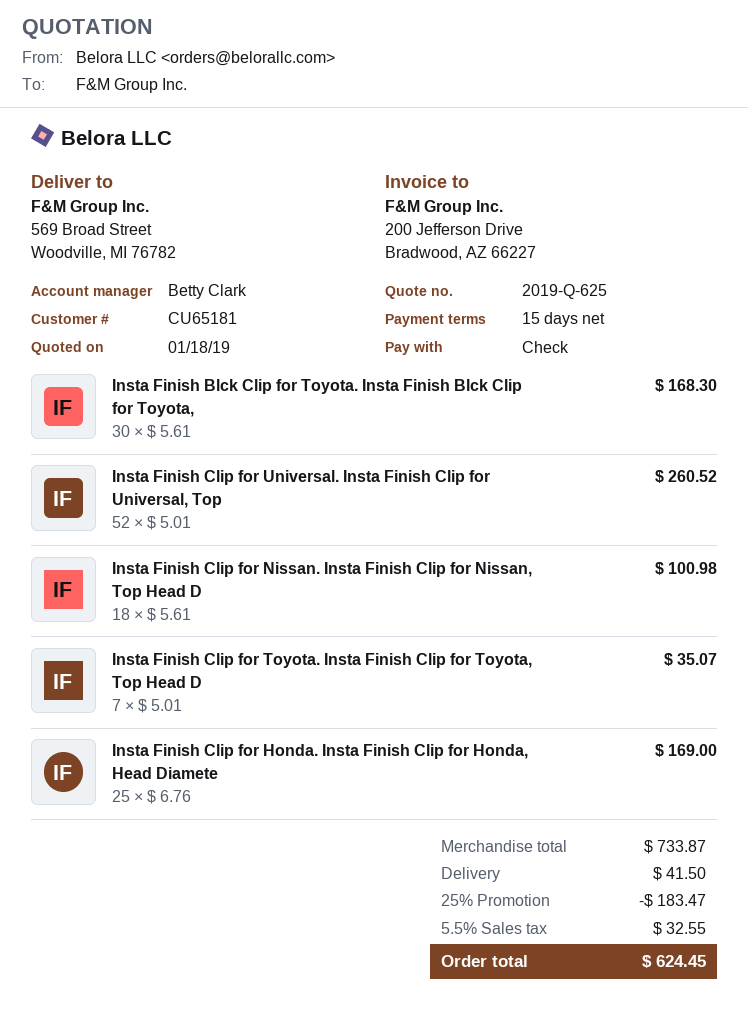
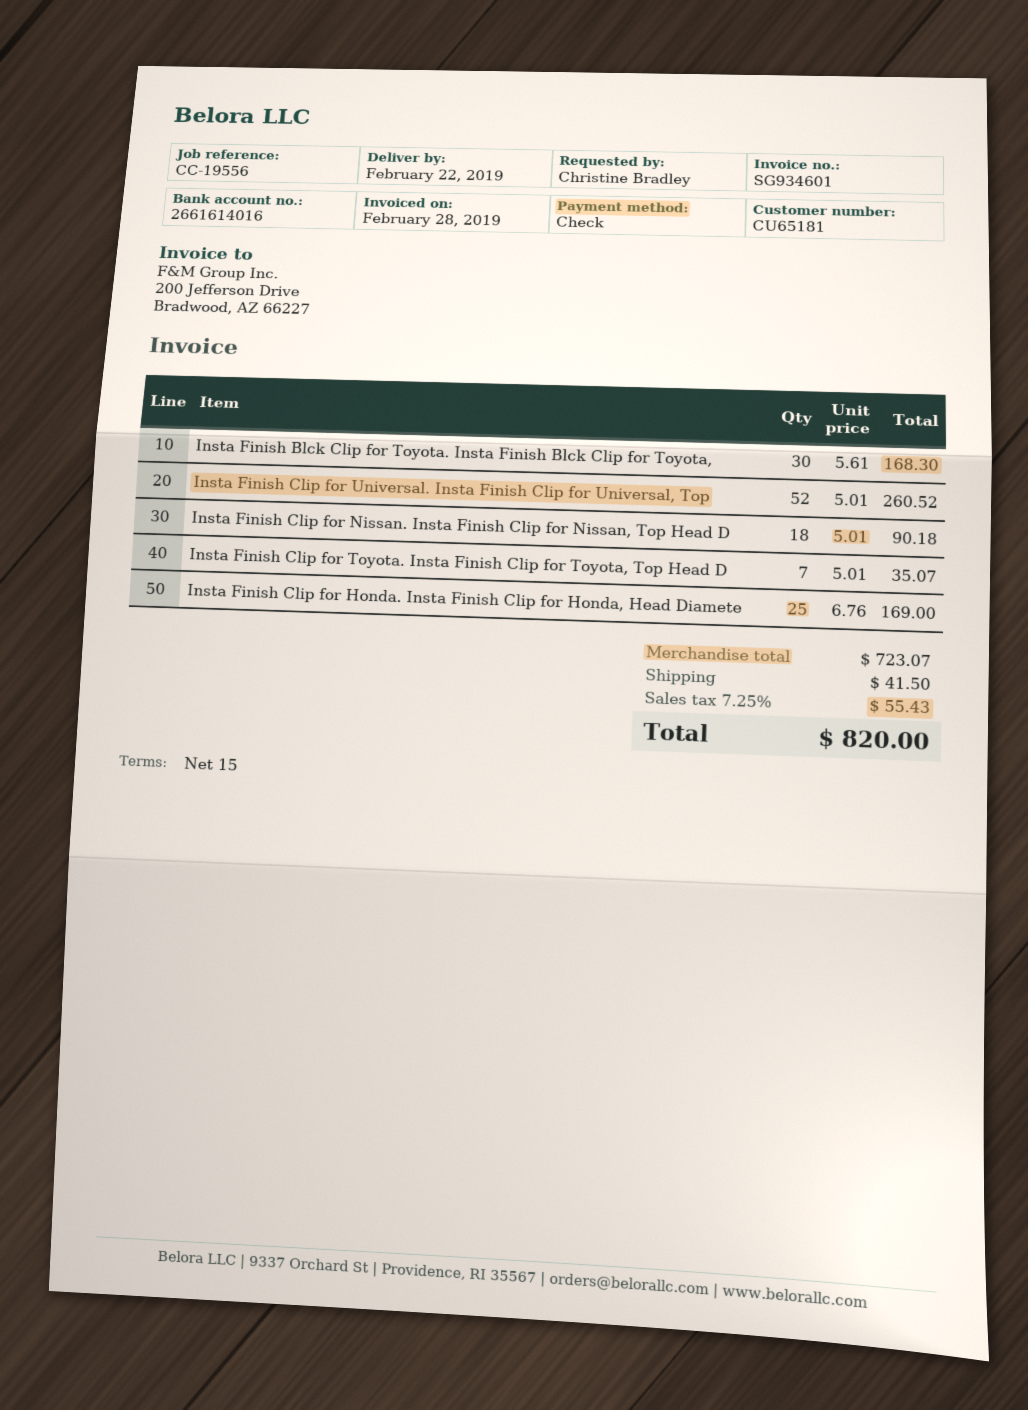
Insta Finish Clip for Nissan. Insta Finish Clip for Nissan, Top Head D: 18 x 5.61 = 100.98 -> 18 x 5.01 = 90.18
subtotal: 733.87 -> 723.07
discount: 25% = 183.47 -> none
tax: 5.5% = 32.55 -> 7.25% = 55.43
total: 624.45 -> 820.00

